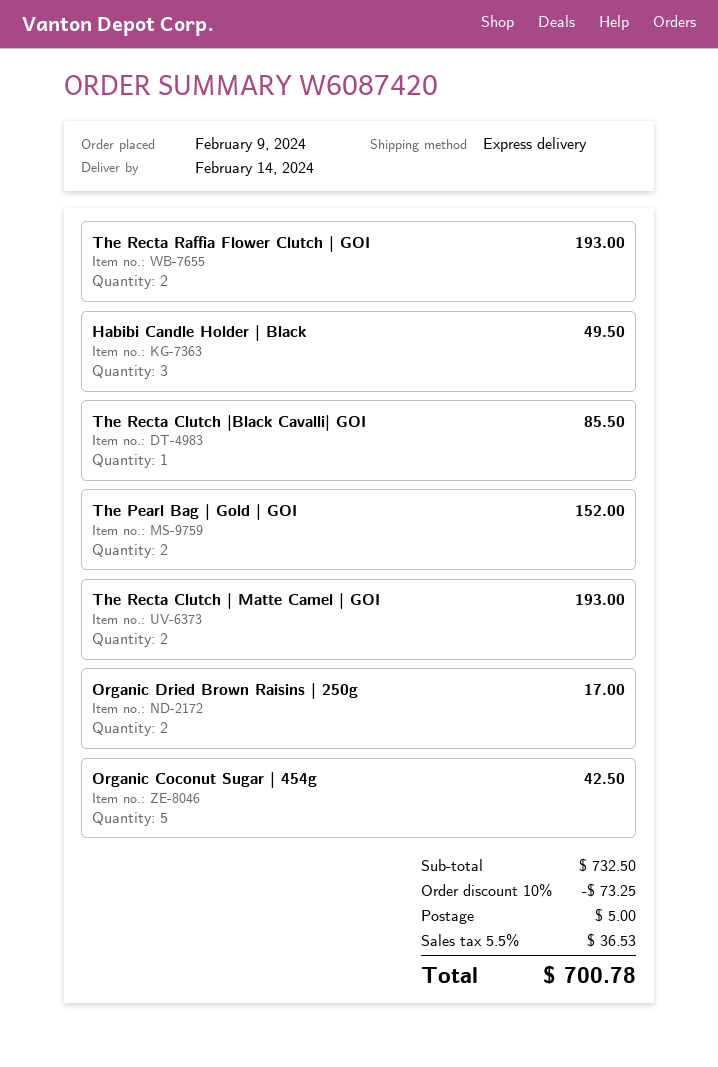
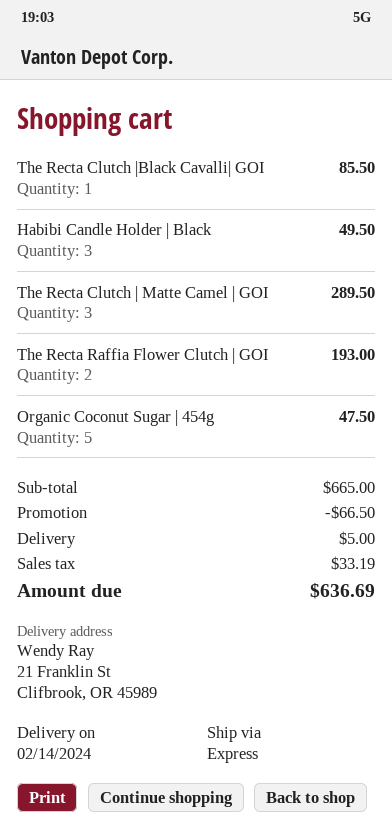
The Pearl Bag | Gold | GOI: 2 for 152.00 -> none
The Recta Clutch | Matte Camel | GOI: 2 for 193.00 -> 3 for 289.50
Organic Dried Brown Raisins | 250g: 2 for 17.00 -> none
Organic Coconut Sugar | 454g: 5 for 42.50 -> 5 for 47.50
subtotal: 732.50 -> 665.00
discount: 73.25 -> 66.50
tax: 36.53 -> 33.19
total: 700.78 -> 636.69

